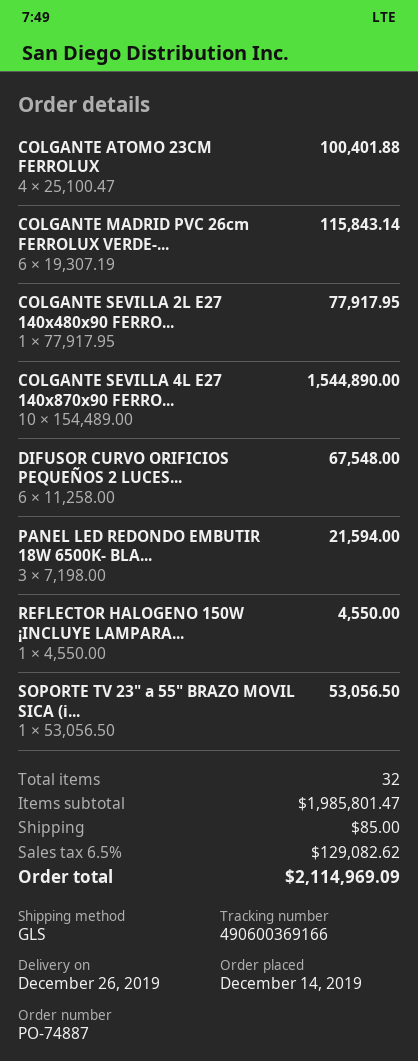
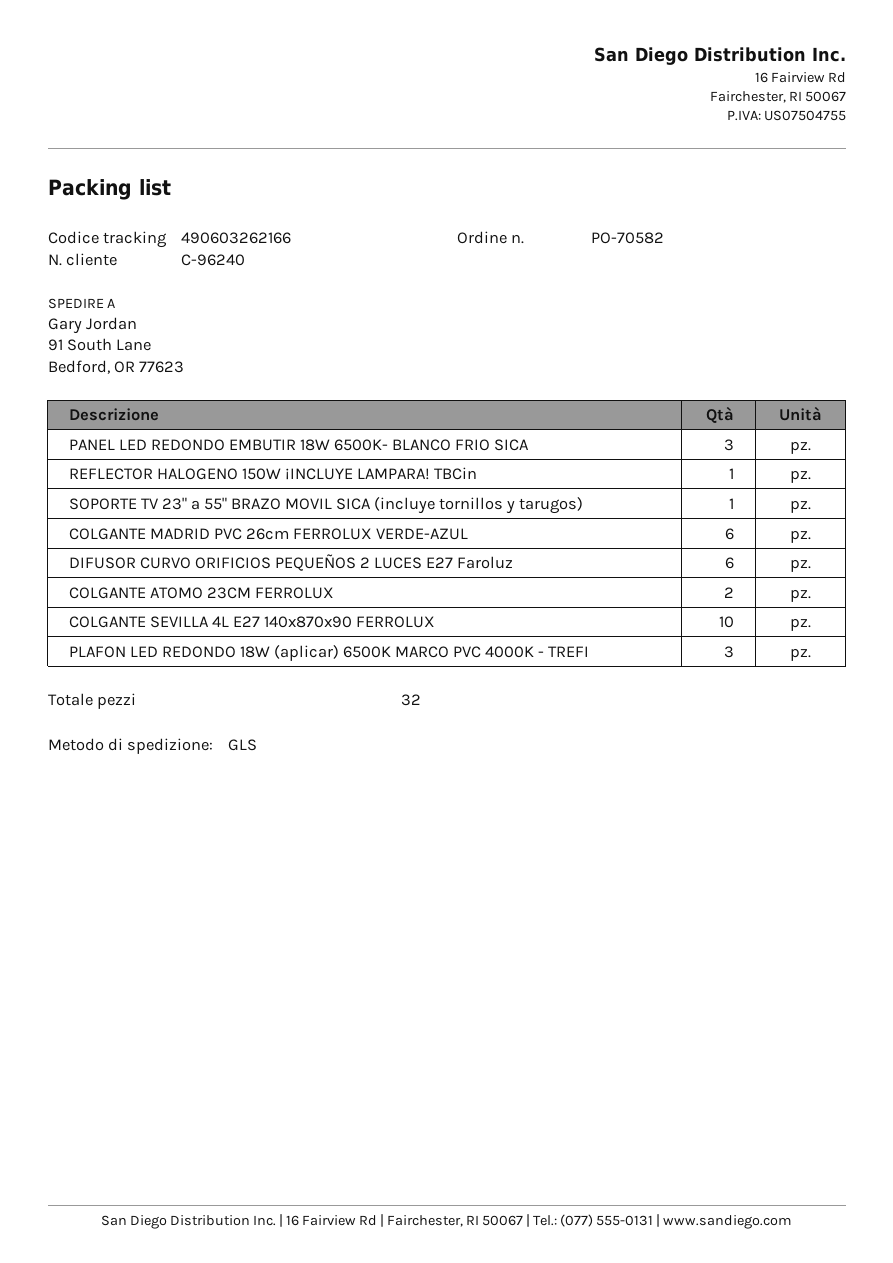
order number: PO-74887 -> PO-70582
tracking number: 490600369166 -> 490603262166
COLGANTE ATOMO 23CM FERROLUX: 4 -> 2
COLGANTE SEVILLA 2L E27 140x480x90 FERRO...: 1 -> none
PLAFON LED REDONDO 18W (aplicar) 6500K MARCO PVC 4000K - TREFI: none -> 3

